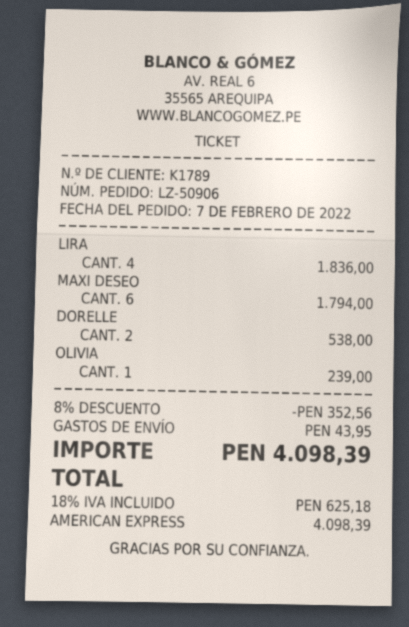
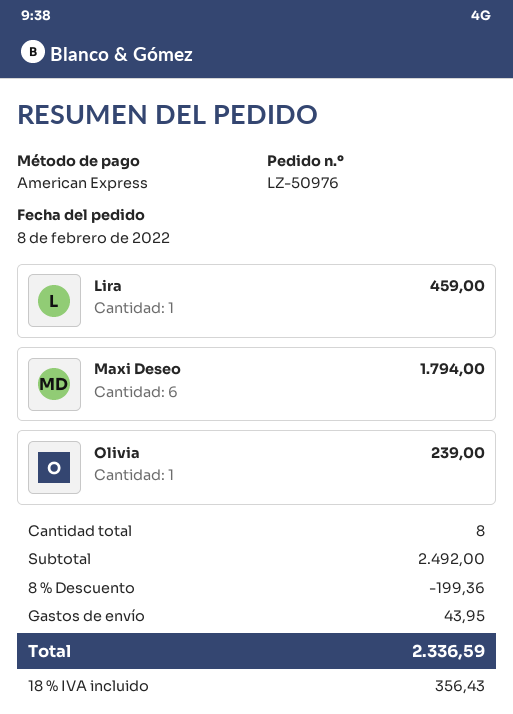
order number: LZ-50906 -> LZ-50976
order date: 2022-02-07 -> 2022-02-08
LIRA: 4 for 1836.00 -> 1 for 459.00
DORELLE: 2 for 538.00 -> none
discount: 8% = 352.56 -> 8% = 199.36
tax: 18% = 625.18 -> 18% = 356.43
total: 4098.39 -> 2336.59

